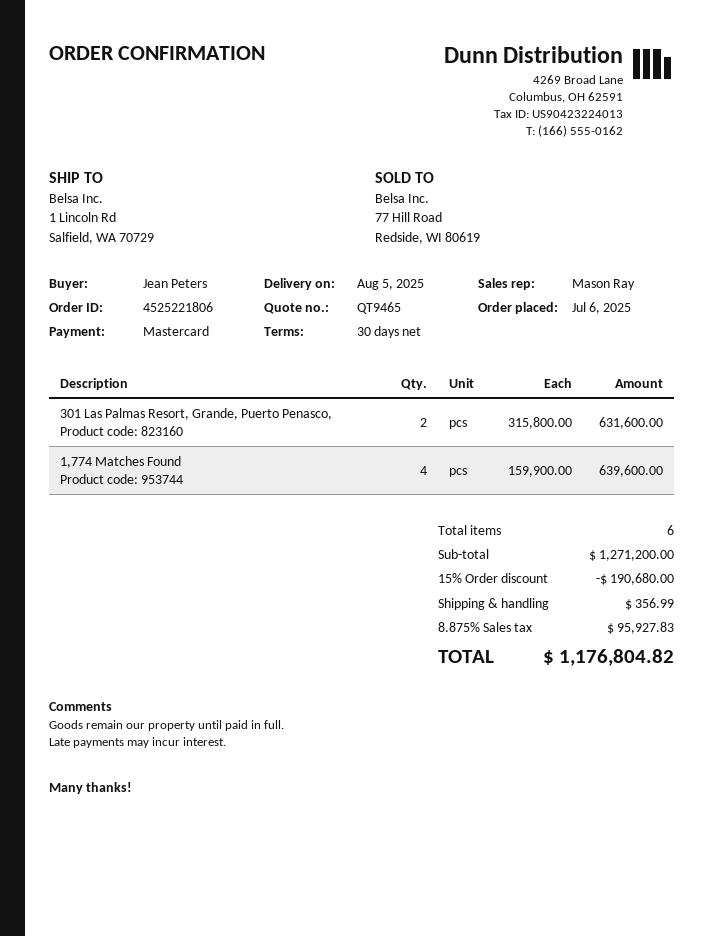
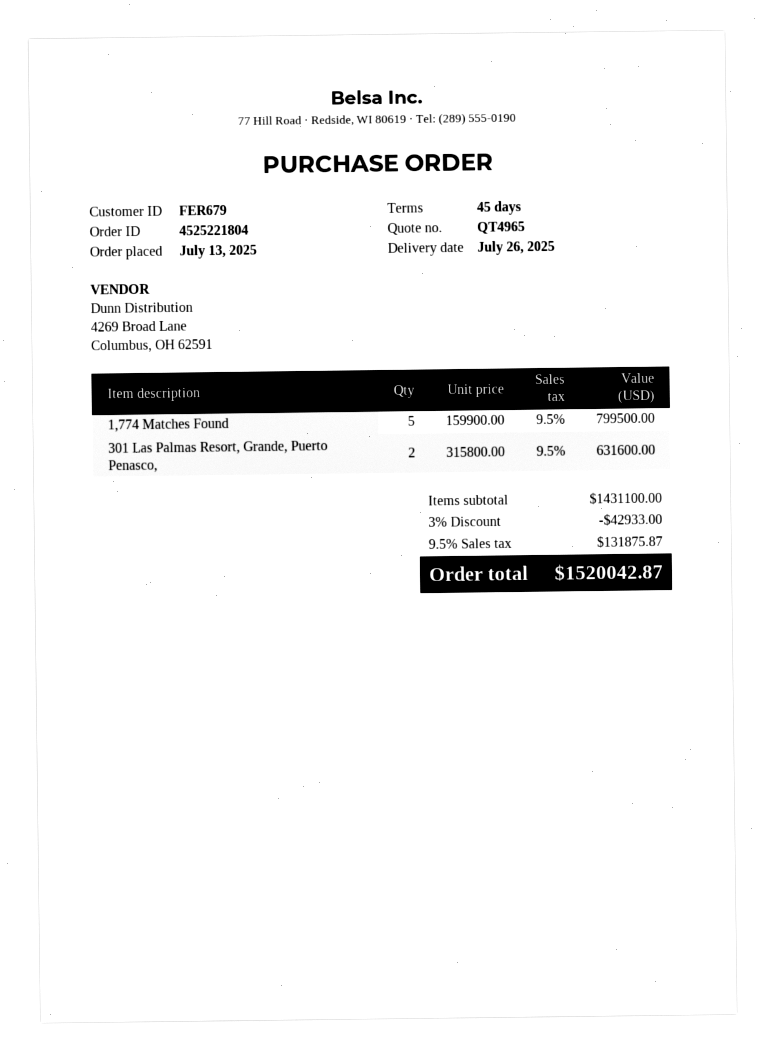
quote number: QT9465 -> QT4965
order number: 4525221806 -> 4525221804
order date: 2025-07-06 -> 2025-07-13
delivery date: 2025-08-05 -> 2025-07-26
payment terms: 30 days -> 45 days
1,774 Matches Found: 4 x 159900.00 = 639600.00 -> 5 x 159900.00 = 799500.00
subtotal: 1271200.00 -> 1431100.00
discount: 15% = 190680.00 -> 3% = 42933.00
shipping: 356.99 -> none
tax: 8.875% = 95927.83 -> 9.5% = 131875.87
total: 1176804.82 -> 1520042.87

